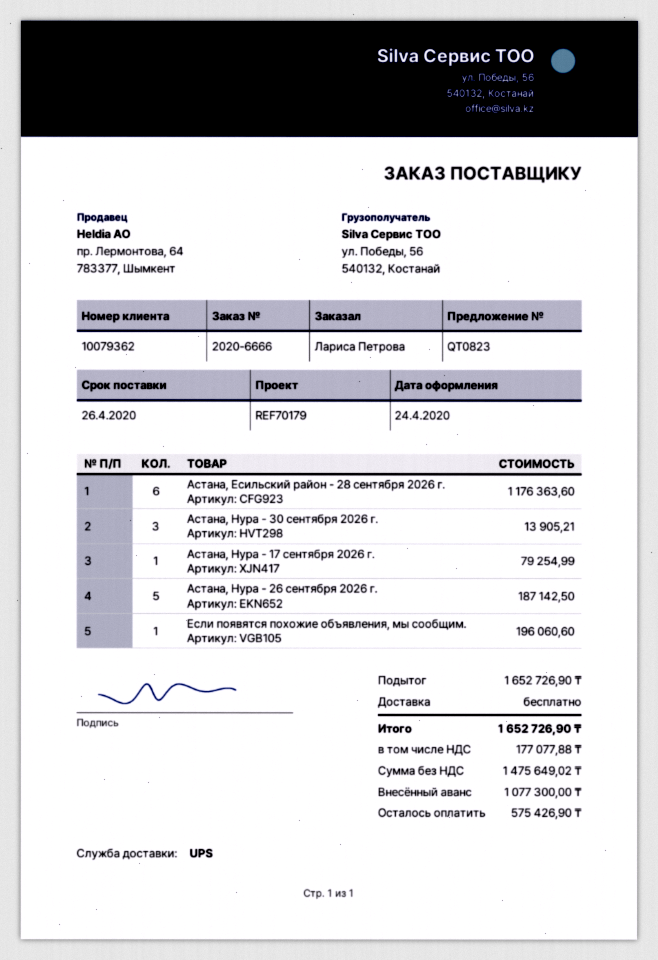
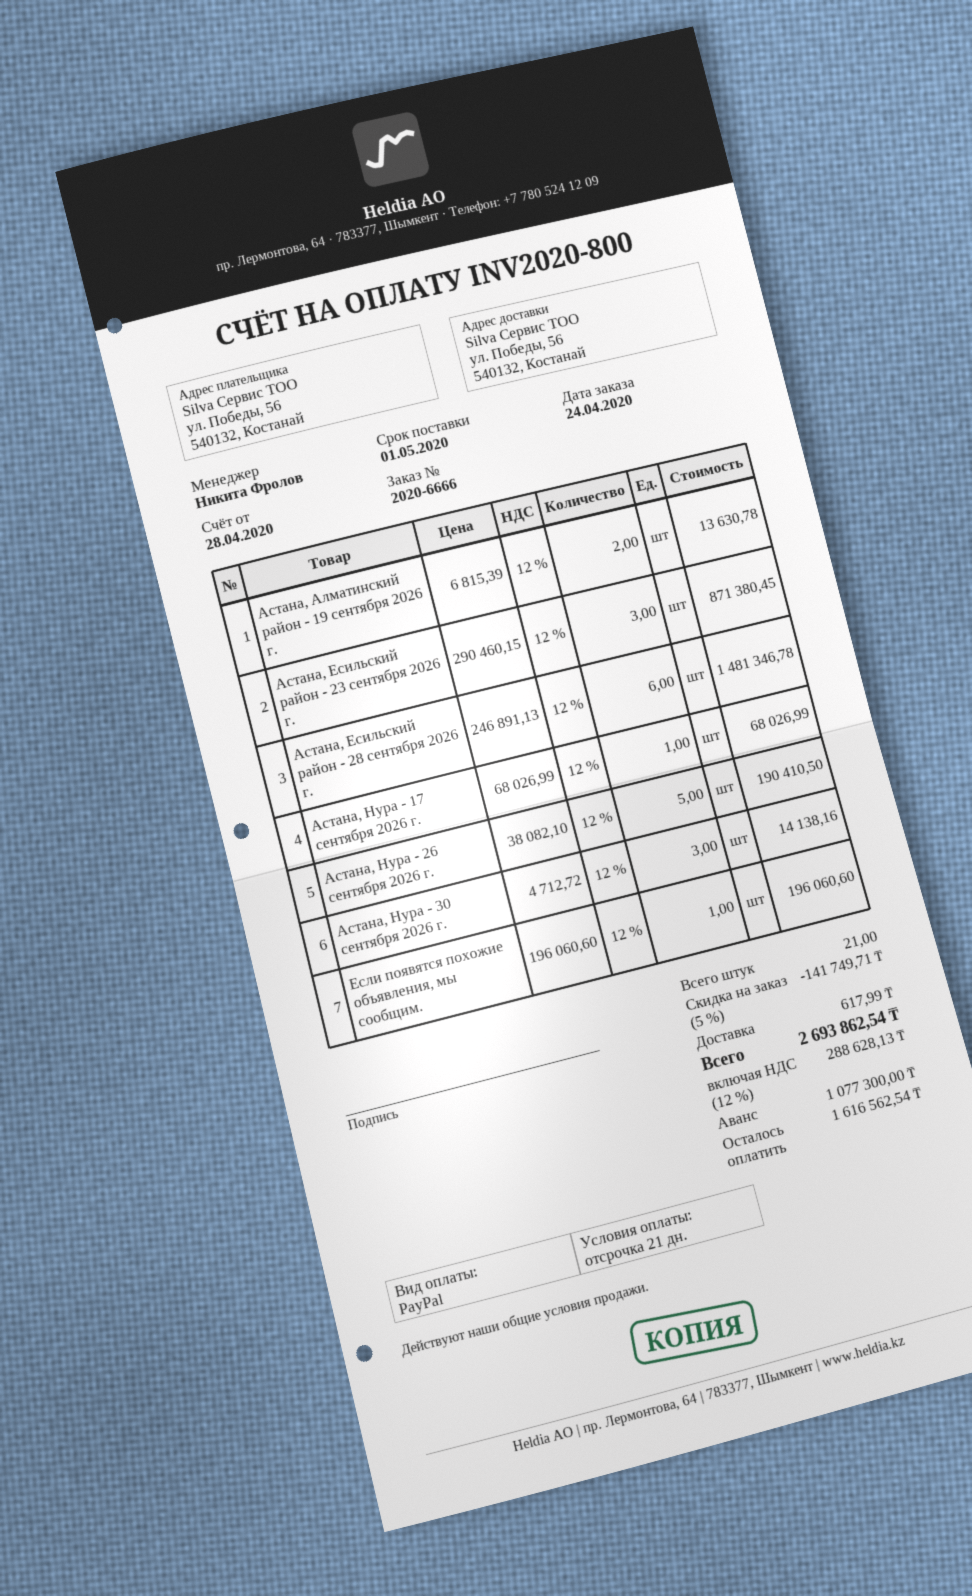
delivery date: 2020-04-26 -> 2020-05-01
Астана, Есильский район - 28 сентября 2026 г.: 6 for 1176363.60 -> 6 for 1481346.78
Астана, Нура - 30 сентября 2026 г.: 3 for 13905.21 -> 3 for 14138.16
Астана, Нура - 17 сентября 2026 г.: 1 for 79254.99 -> 1 for 68026.99
Астана, Нура - 26 сентября 2026 г.: 5 for 187142.50 -> 5 for 190410.50
Астана, Алматинский район - 19 сентября 2026 г.: none -> 2 for 13630.78
Астана, Есильский район - 23 сентября 2026 г.: none -> 3 for 871380.45
discount: none -> 5% = 141749.71
shipping: 0.00 -> 617.99
tax: 177077.88 -> 288628.13
total: 1652726.90 -> 2693862.54
balance: 575426.90 -> 1616562.54

